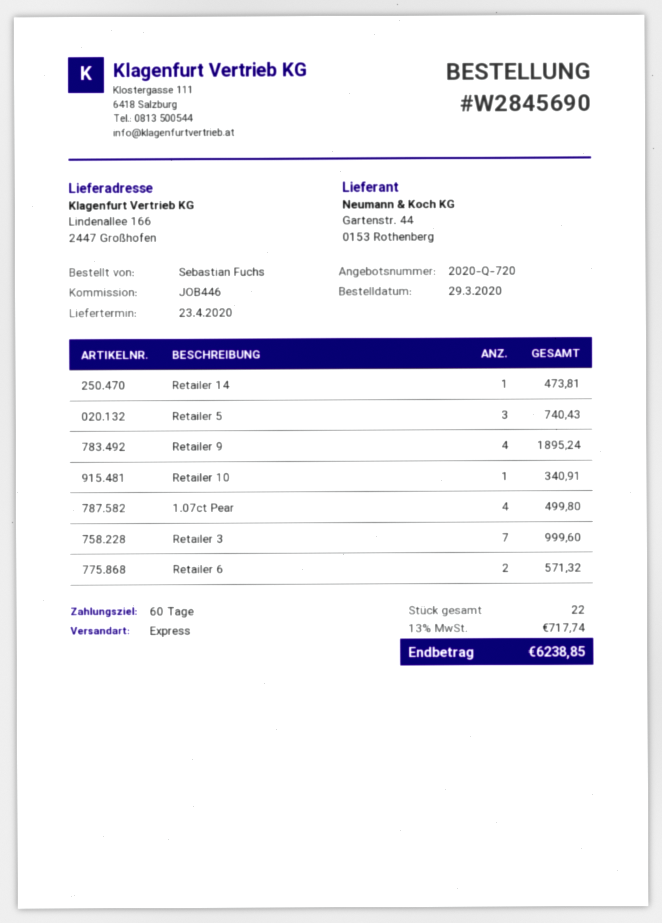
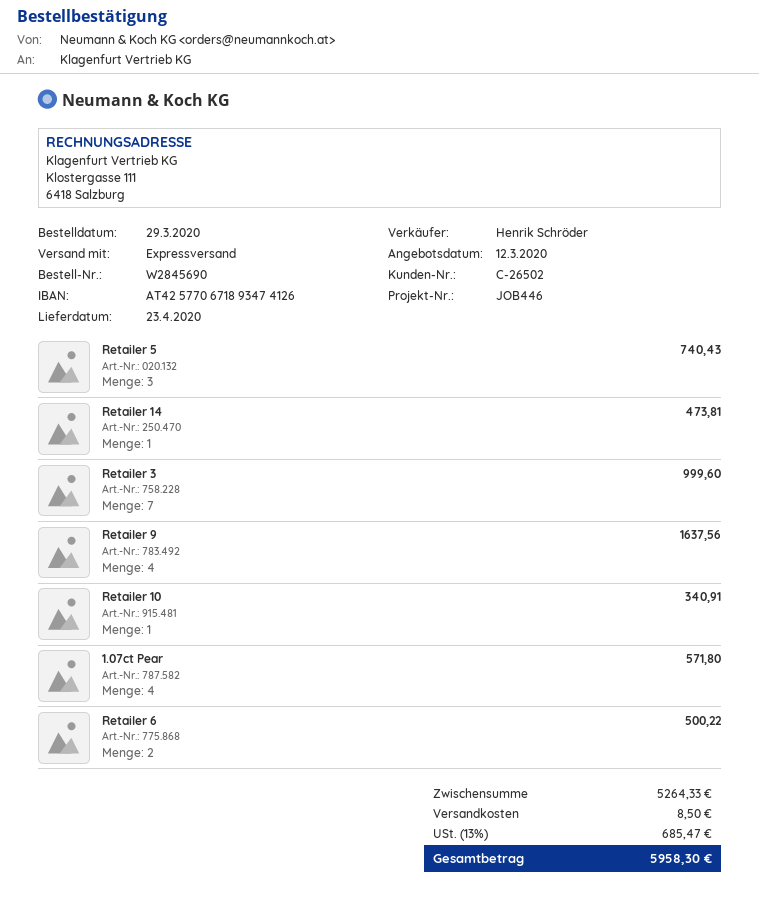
Retailer 9: 4 for 1895.24 -> 4 for 1637.56
1.07ct Pear: 4 for 499.80 -> 4 for 571.80
Retailer 6: 2 for 571.32 -> 2 for 500.22
shipping: none -> 8.50
tax: 13% = 717.74 -> 13% = 685.47
total: 6238.85 -> 5958.30

